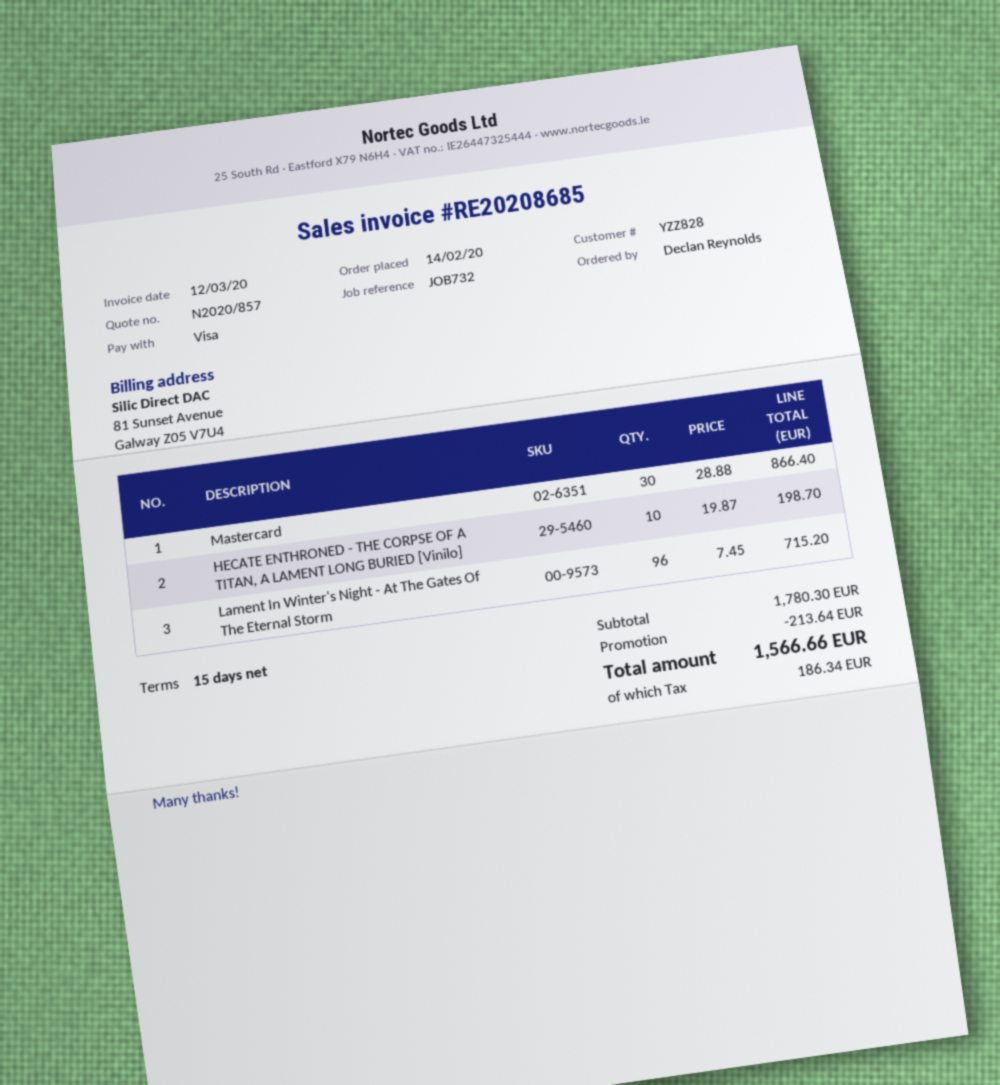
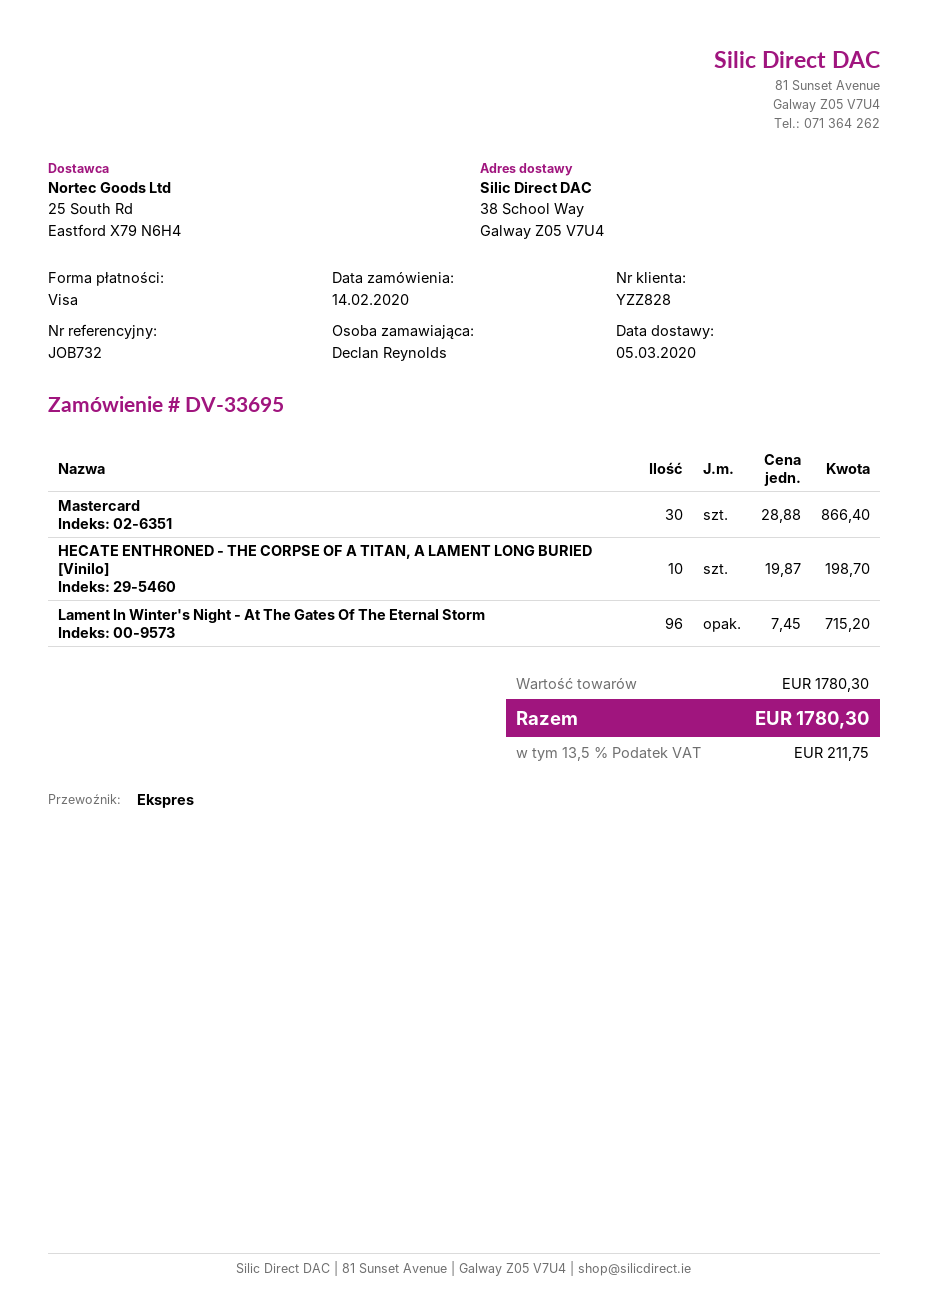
discount: 213.64 -> none
tax: 186.34 -> 211.75
total: 1566.66 -> 1780.30

